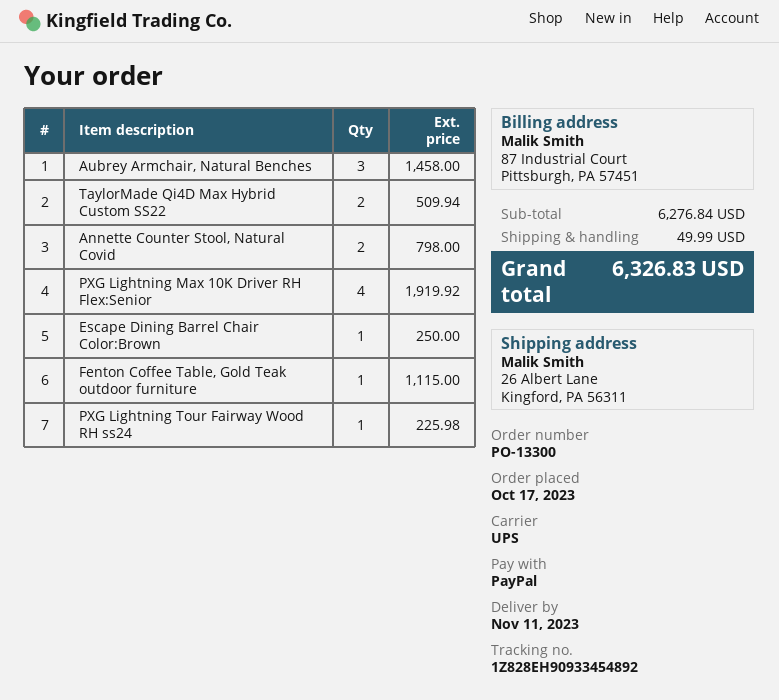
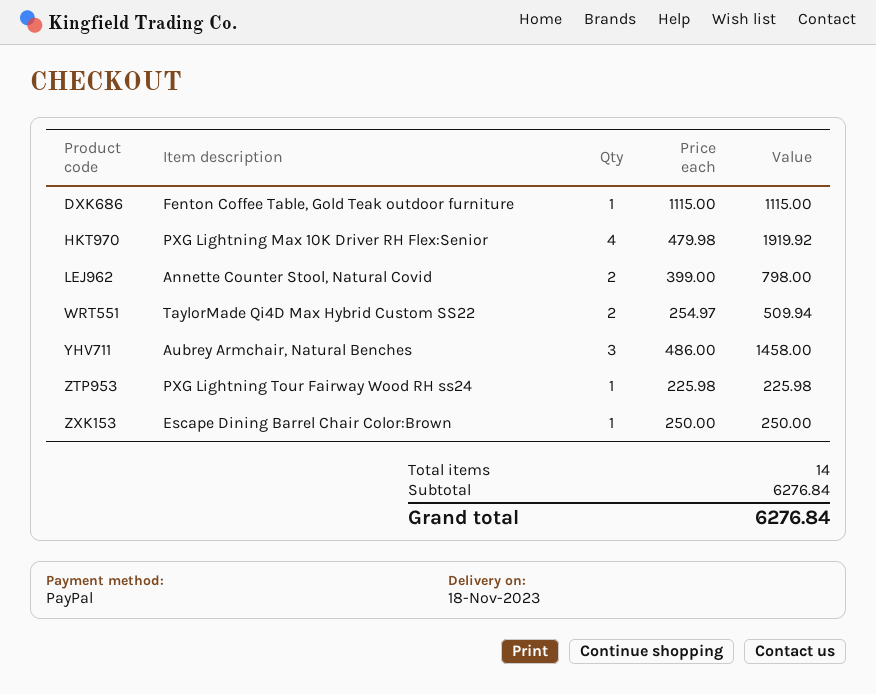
delivery date: 2023-11-11 -> 2023-11-18
shipping: 49.99 -> none
total: 6326.83 -> 6276.84

